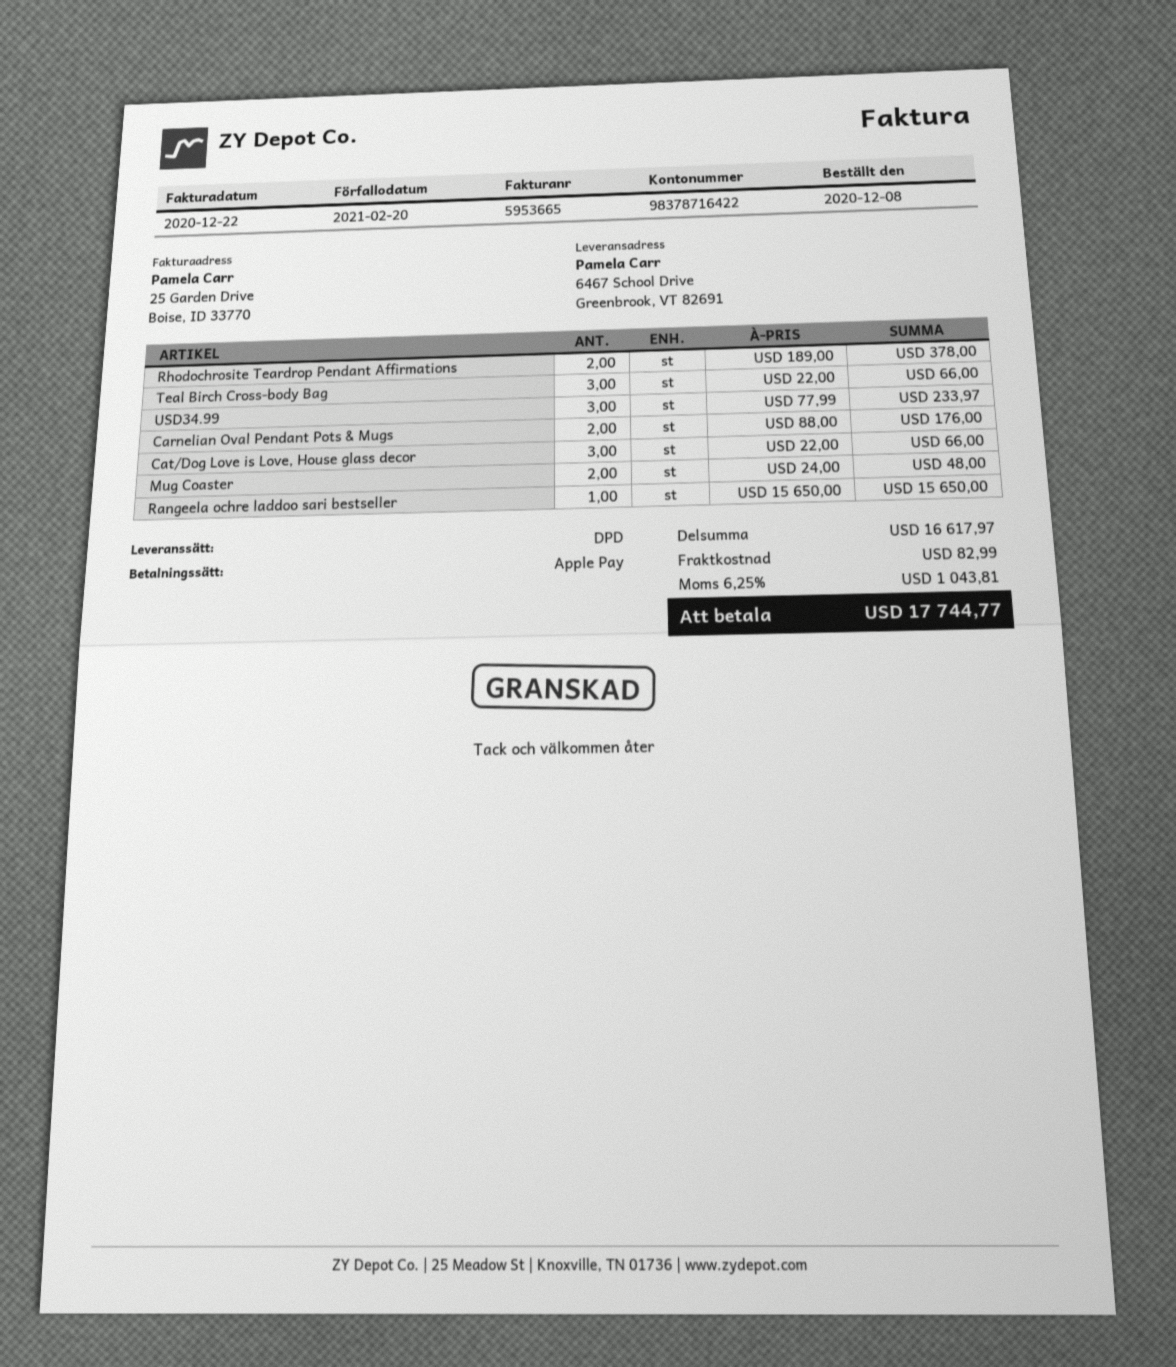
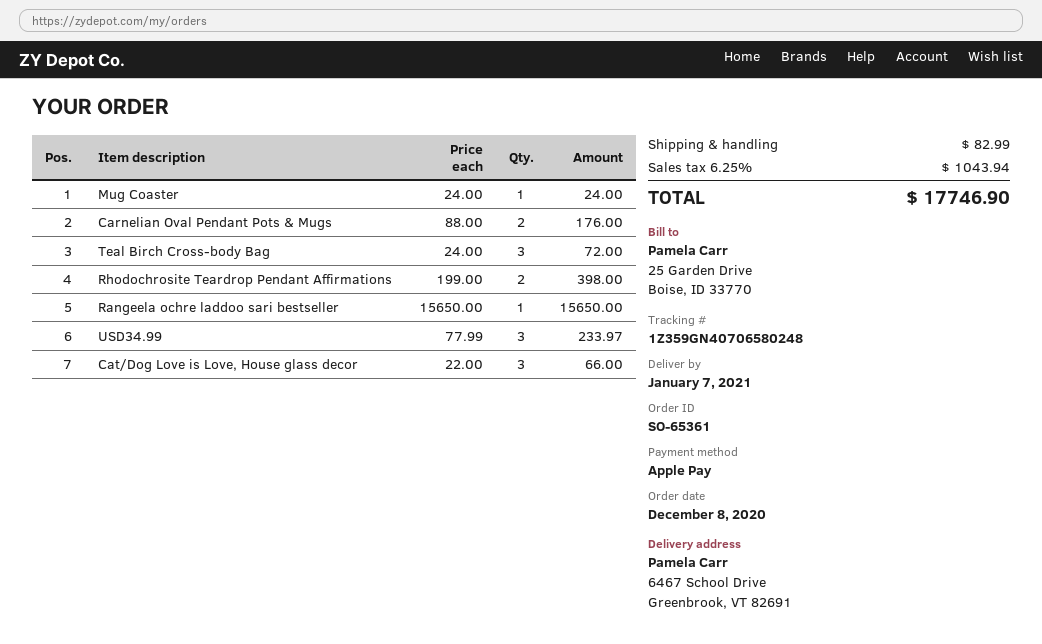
Rhodochrosite Teardrop Pendant Affirmations: 2 x 189.00 = 378.00 -> 2 x 199.00 = 398.00
Teal Birch Cross-body Bag: 3 x 22.00 = 66.00 -> 3 x 24.00 = 72.00
Mug Coaster: 2 x 24.00 = 48.00 -> 1 x 24.00 = 24.00
tax: 6.25% = 1043.81 -> 6.25% = 1043.94
total: 17744.77 -> 17746.90

